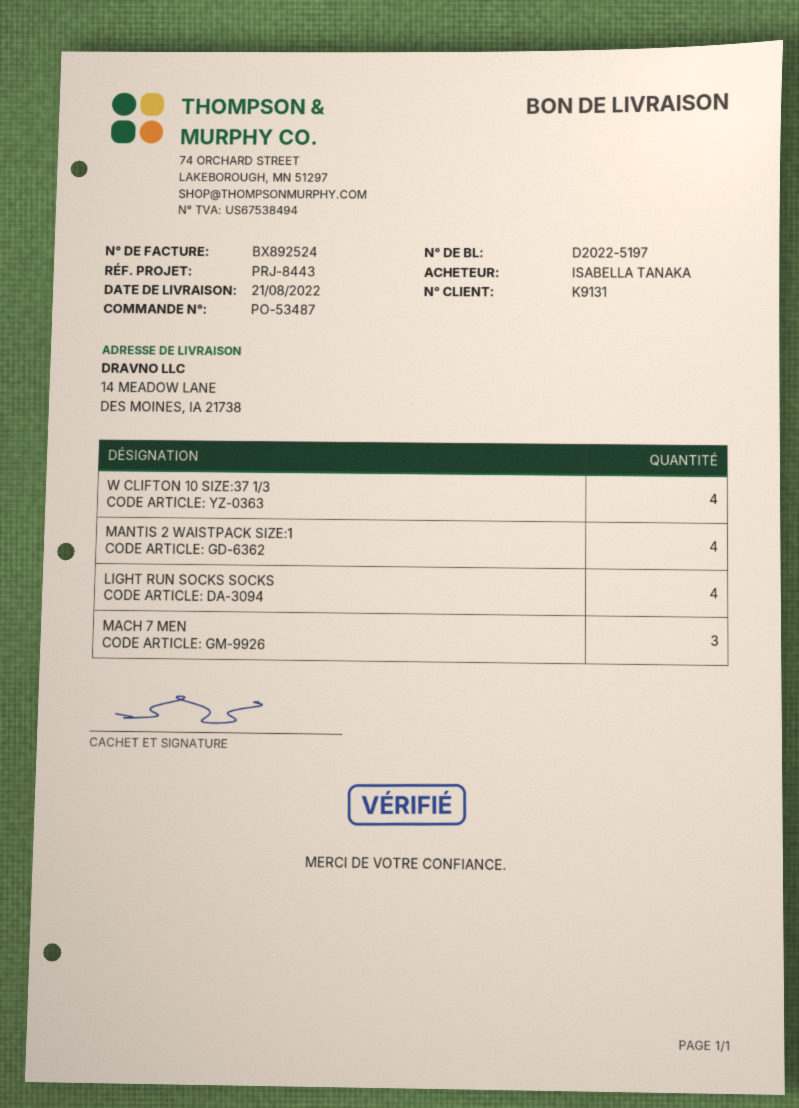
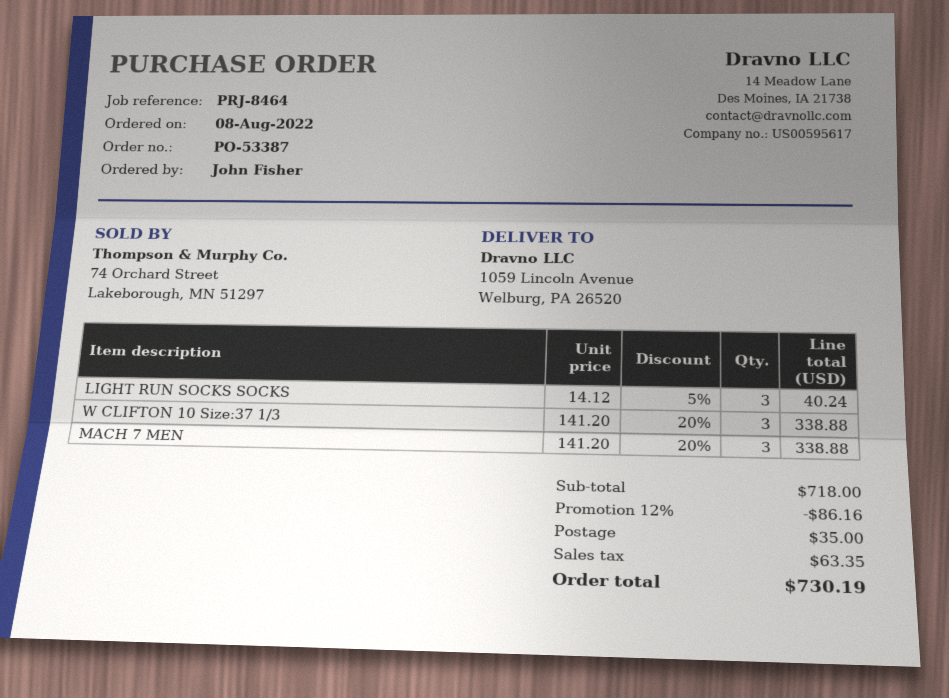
order number: PO-53487 -> PO-53387
reference: PRJ-8443 -> PRJ-8464
ordered by: ISABELLA TANAKA -> John Fisher
ship to: 14 MEADOW LANE, DES MOINES, IA 21738 -> 1059 Lincoln Avenue, Welburg, PA 26520
W CLIFTON 10 SIZE:37 1/3: 4 -> 3
MANTIS 2 WAISTPACK SIZE:1: 4 -> none
LIGHT RUN SOCKS SOCKS: 4 -> 3

